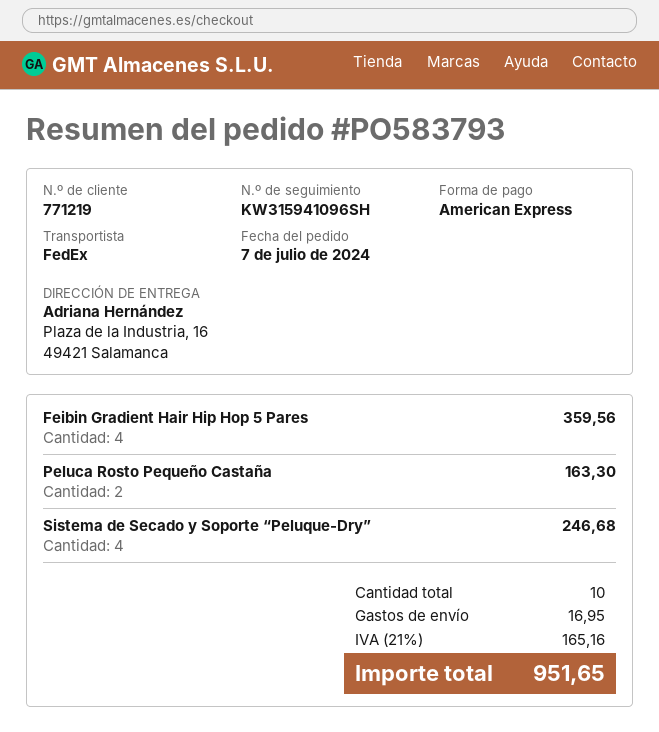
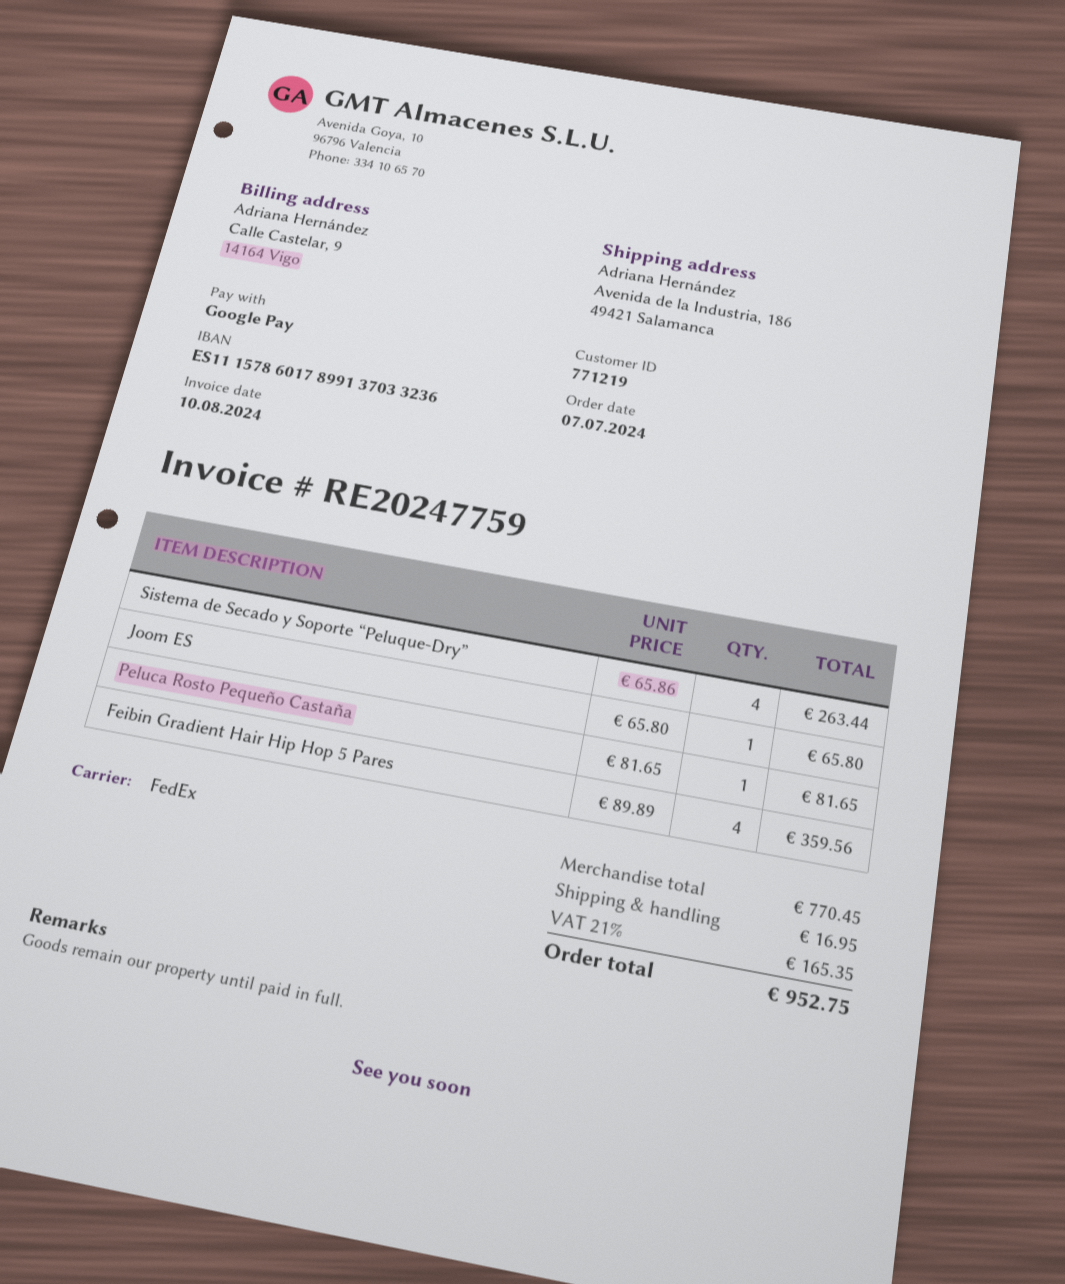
payment method: American Express -> Google Pay
ship to: Plaza de la Industria, 16, 49421 Salamanca -> Avenida de la Industria, 186, 49421 Salamanca
Peluca Rosto Pequeño Castaña: 2 for 163.30 -> 1 for 81.65
Sistema de Secado y Soporte “Peluque‑Dry”: 4 for 246.68 -> 4 for 263.44
Joom ES: none -> 1 for 65.80
tax: 21% = 165.16 -> 21% = 165.35
total: 951.65 -> 952.75

